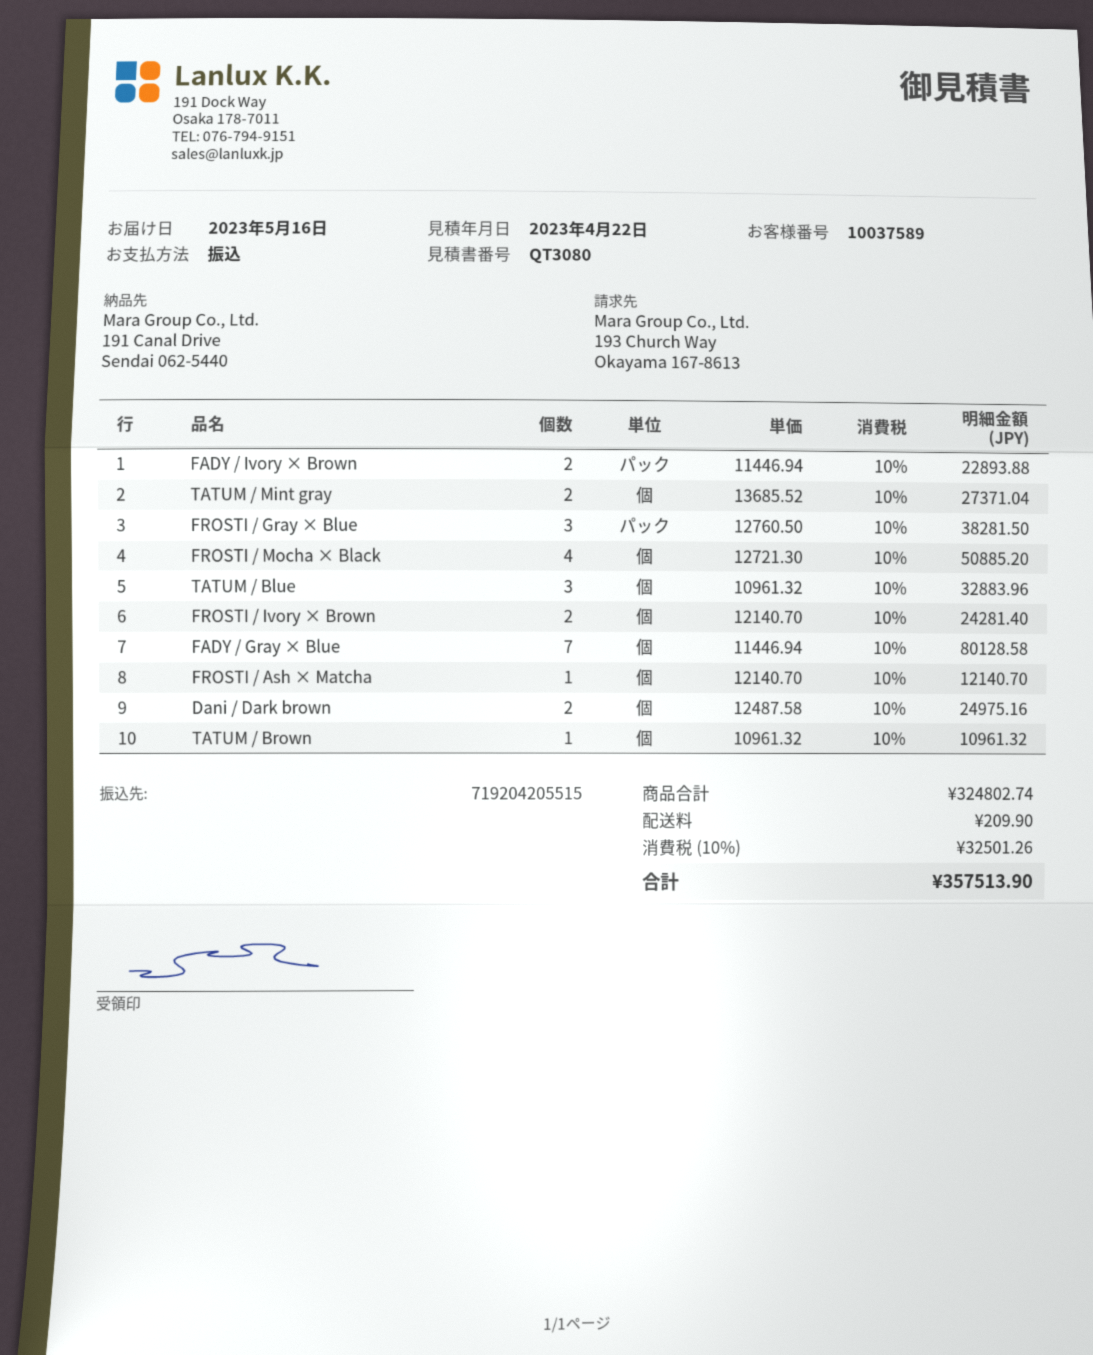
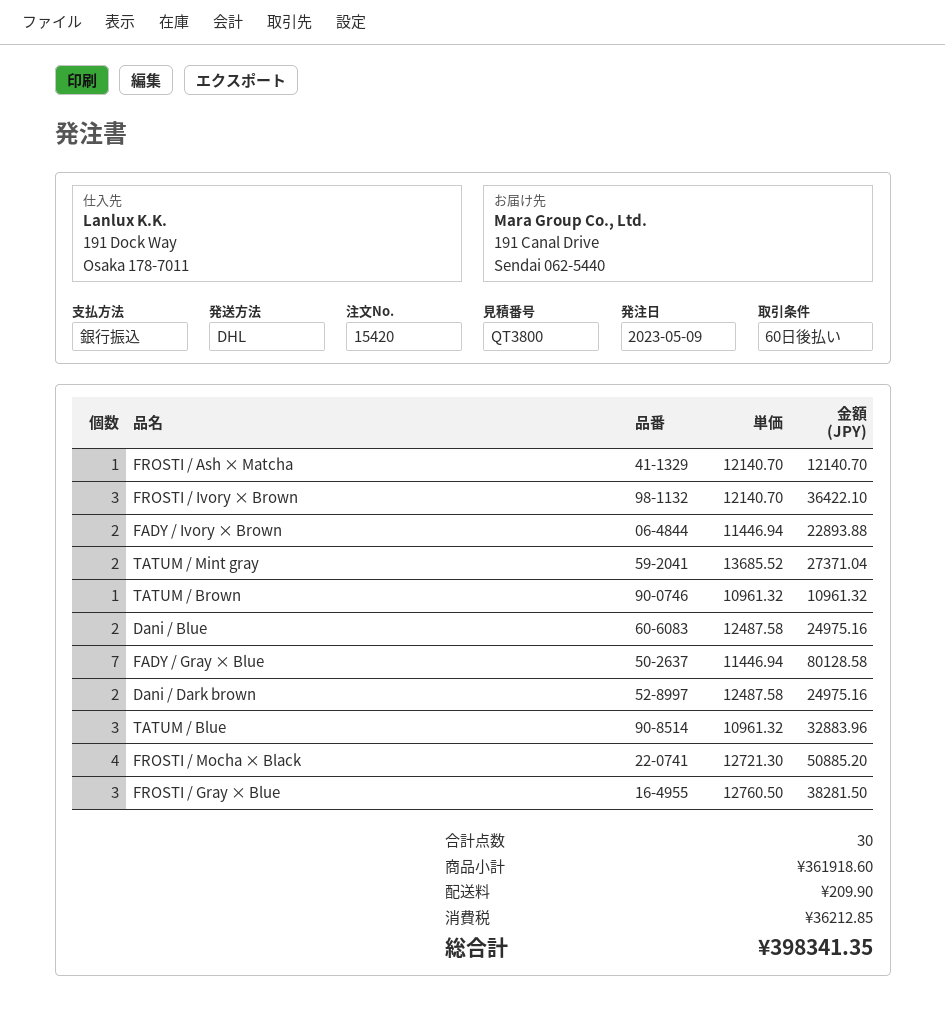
quote number: QT3080 -> QT3800
FROSTI / Ivory × Brown: 2 x 12140.70 = 24281.40 -> 3 x 12140.70 = 36422.10
Dani / Blue: none -> 2 x 12487.58 = 24975.16
subtotal: 324802.74 -> 361918.60
tax: 32501.26 -> 36212.85
total: 357513.90 -> 398341.35

